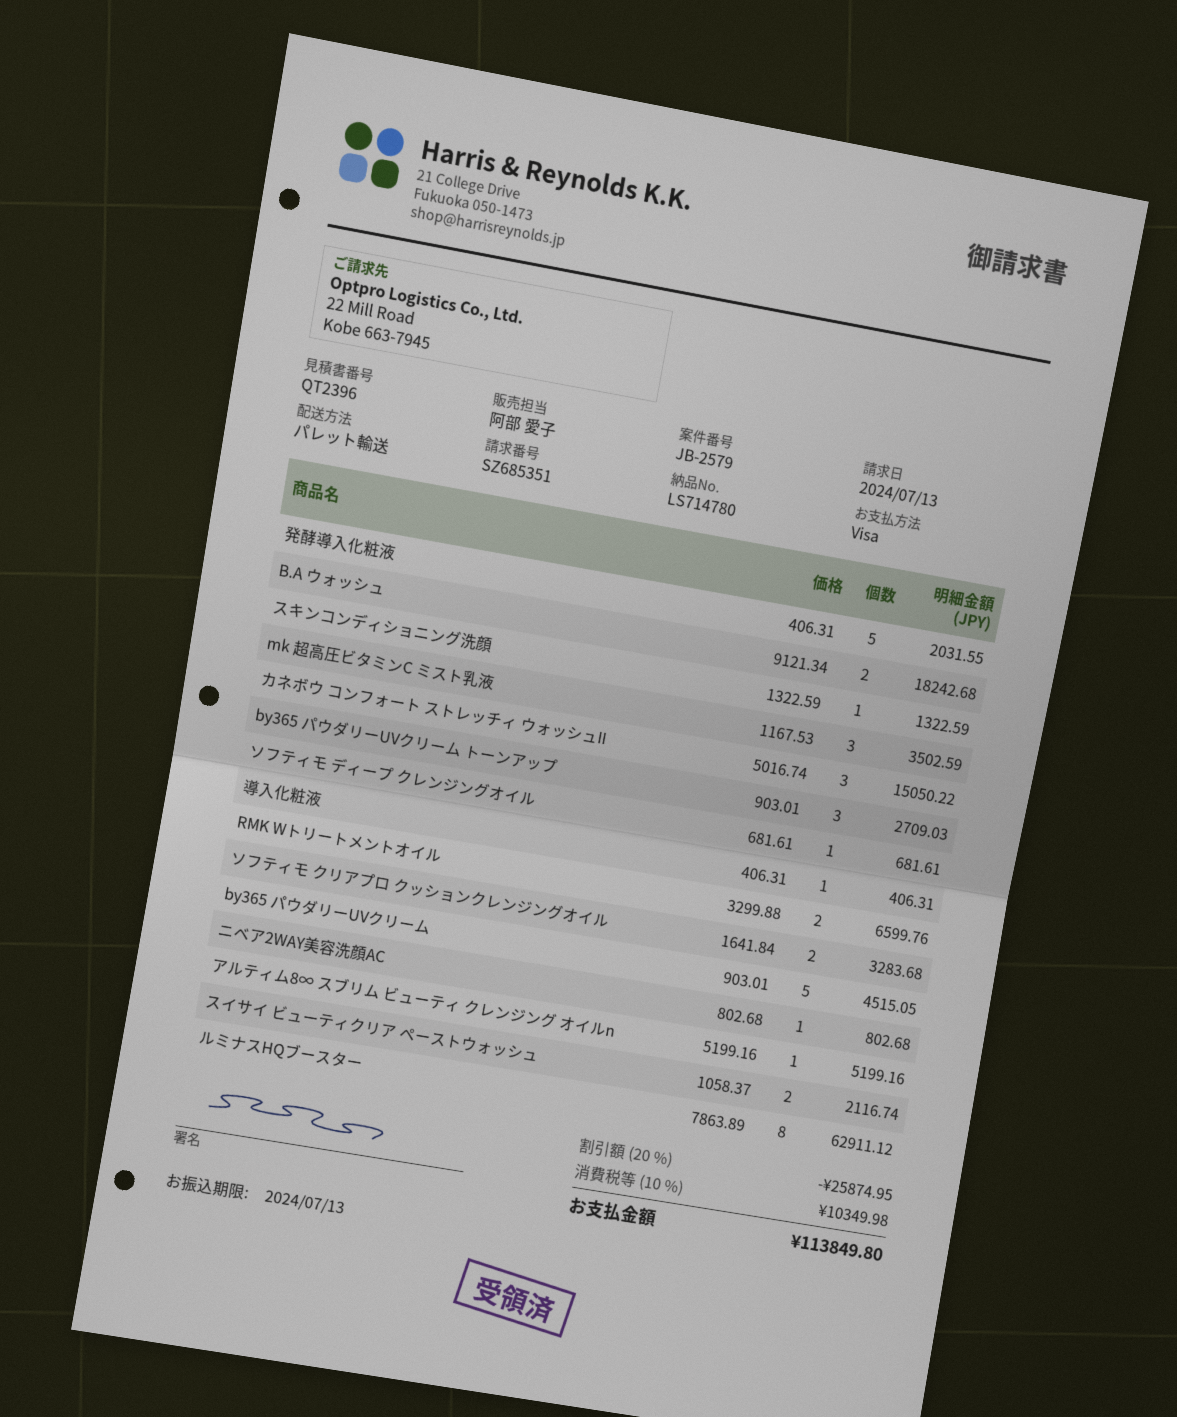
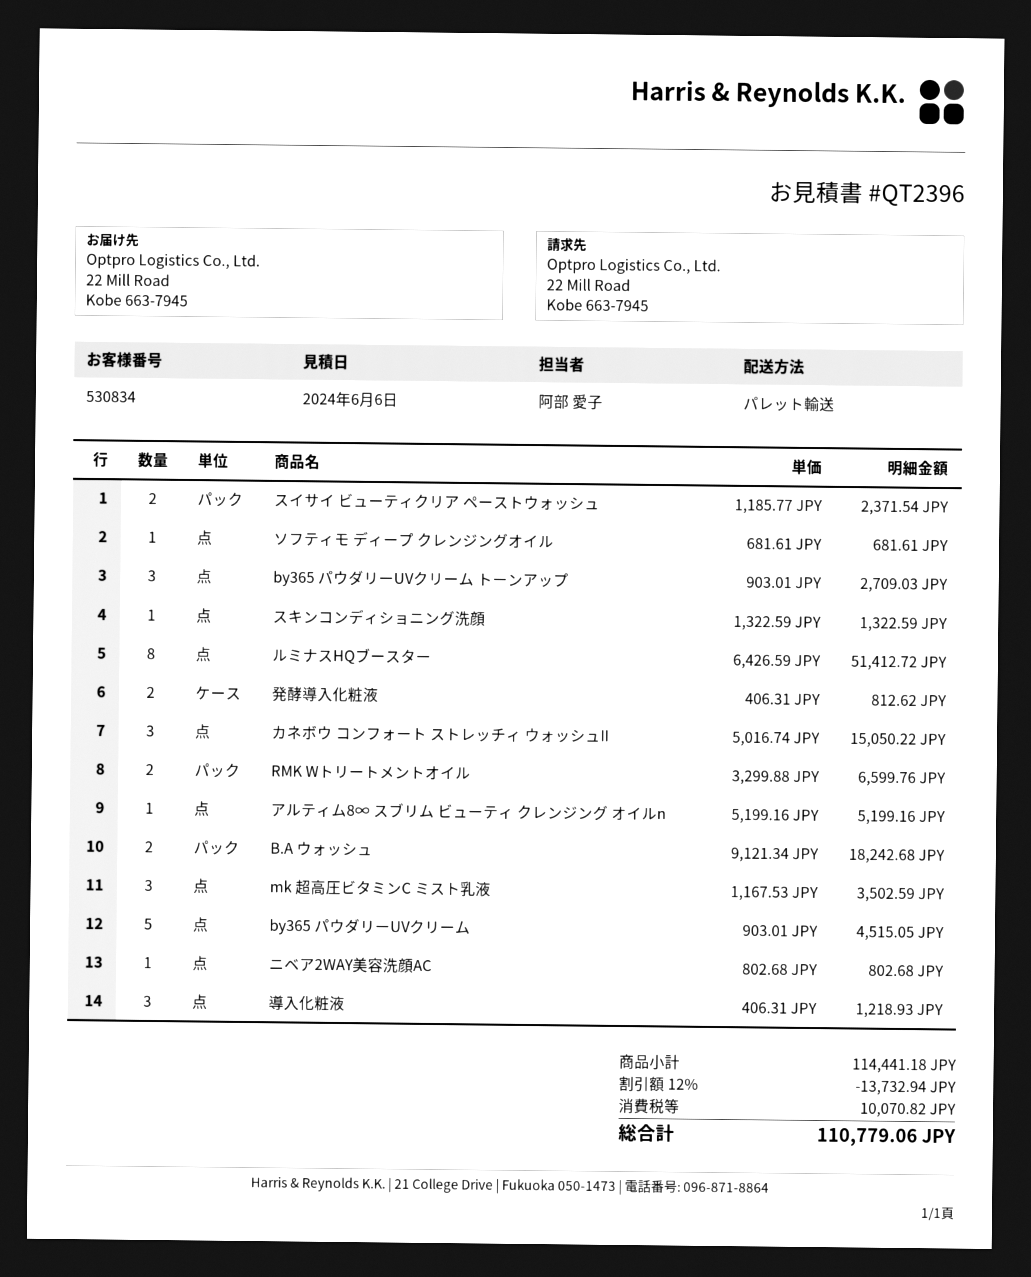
発酵導入化粧液: 5 x 406.31 = 2031.55 -> 2 x 406.31 = 812.62
導入化粧液: 1 x 406.31 = 406.31 -> 3 x 406.31 = 1218.93
ソフティモ クリアプロ クッションクレンジングオイル: 2 x 1641.84 = 3283.68 -> none
スイサイ ビューティクリア ペーストウォッシュ: 2 x 1058.37 = 2116.74 -> 2 x 1185.77 = 2371.54
ルミナスHQブースター: 8 x 7863.89 = 62911.12 -> 8 x 6426.59 = 51412.72
discount: 20% = 25874.95 -> 12% = 13732.94
tax: 10349.98 -> 10070.82
total: 113849.80 -> 110779.06

